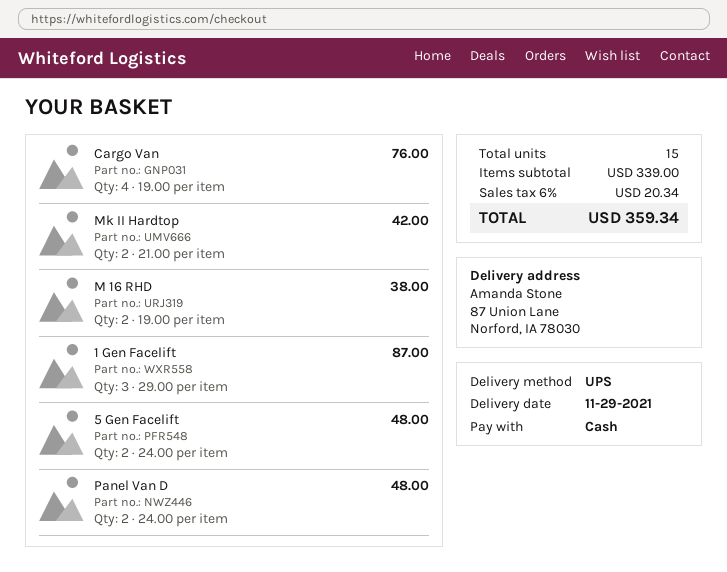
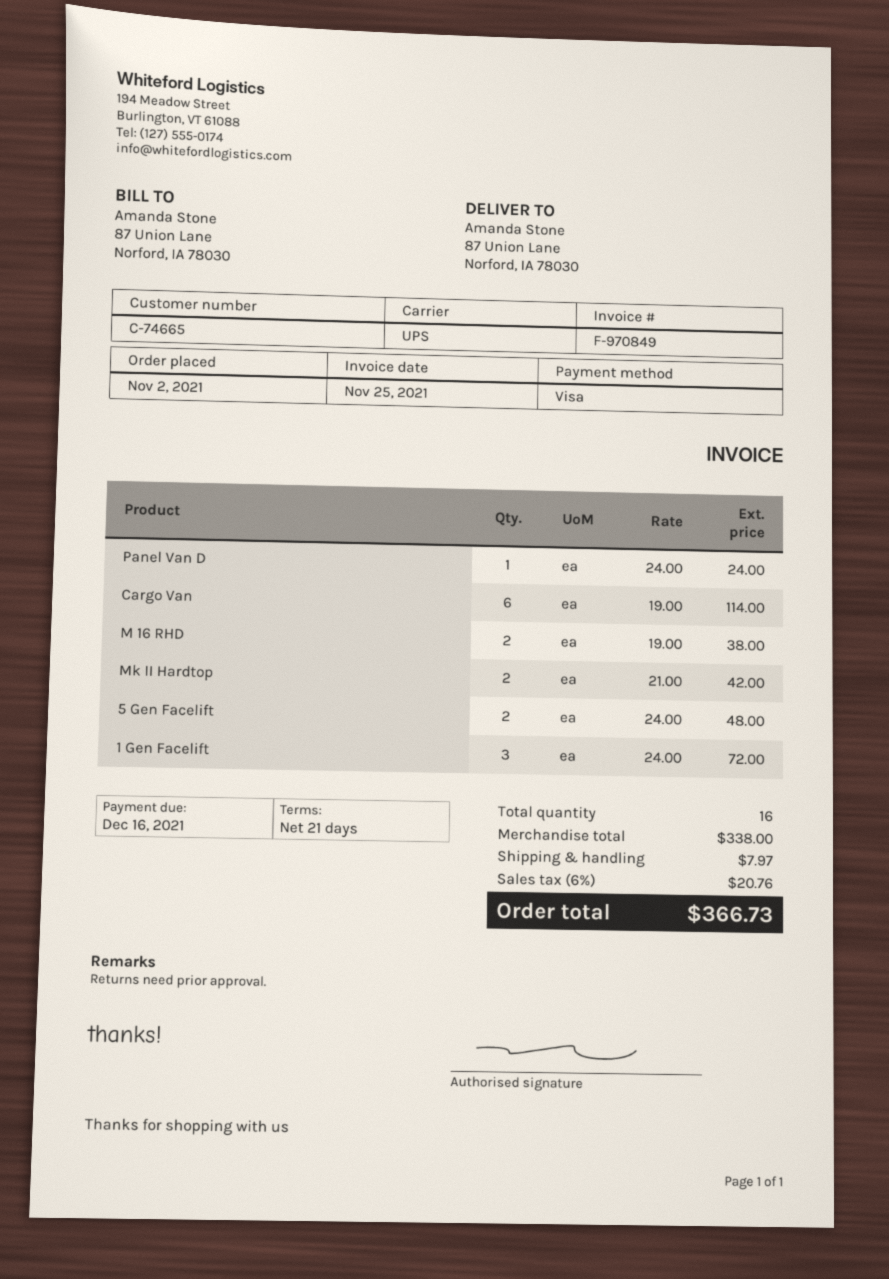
payment method: cash -> Visa
Cargo Van: 4 x 19.00 = 76.00 -> 6 x 19.00 = 114.00
1 Gen Facelift: 3 x 29.00 = 87.00 -> 3 x 24.00 = 72.00
Panel Van D: 2 x 24.00 = 48.00 -> 1 x 24.00 = 24.00
total quantity: 15 -> 16
subtotal: 339.00 -> 338.00
shipping: none -> 7.97
tax: 6% = 20.34 -> 6% = 20.76
total: 359.34 -> 366.73

